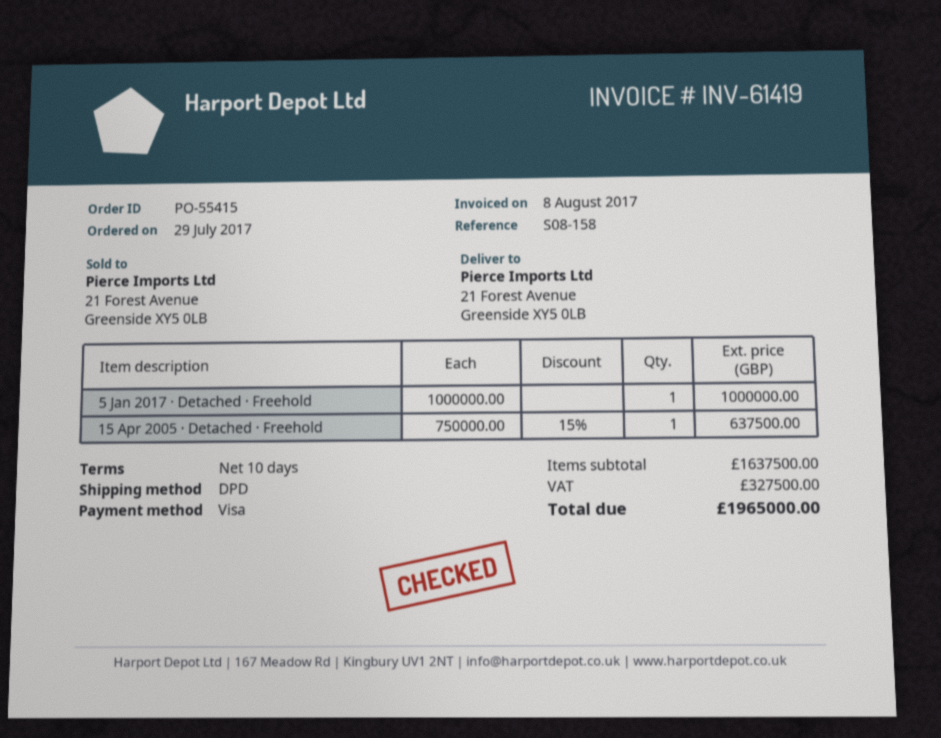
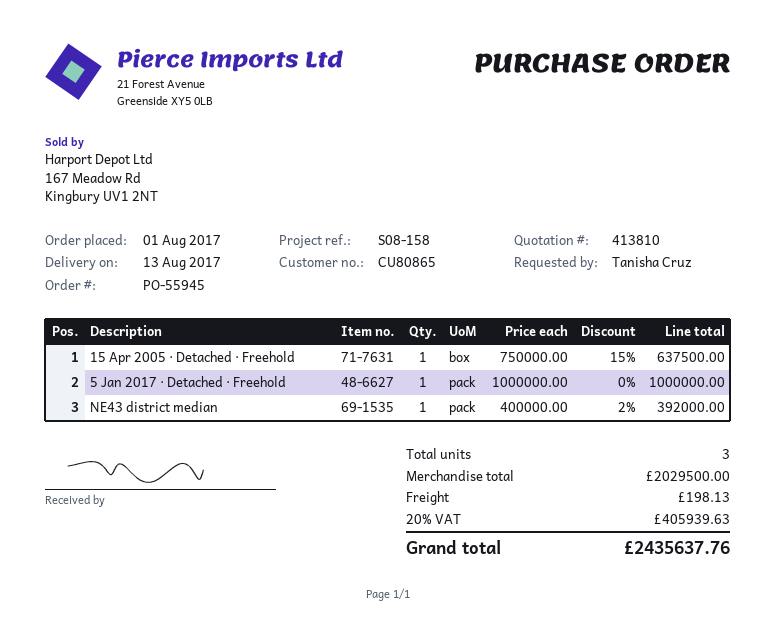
order number: PO-55415 -> PO-55945
order date: 2017-07-29 -> 2017-08-01
NE43 district median: none -> 1 x 400000.00 - 2% = 392000.00
subtotal: 1637500.00 -> 2029500.00
shipping: none -> 198.13
tax: 327500.00 -> 405939.63
total: 1965000.00 -> 2435637.76

